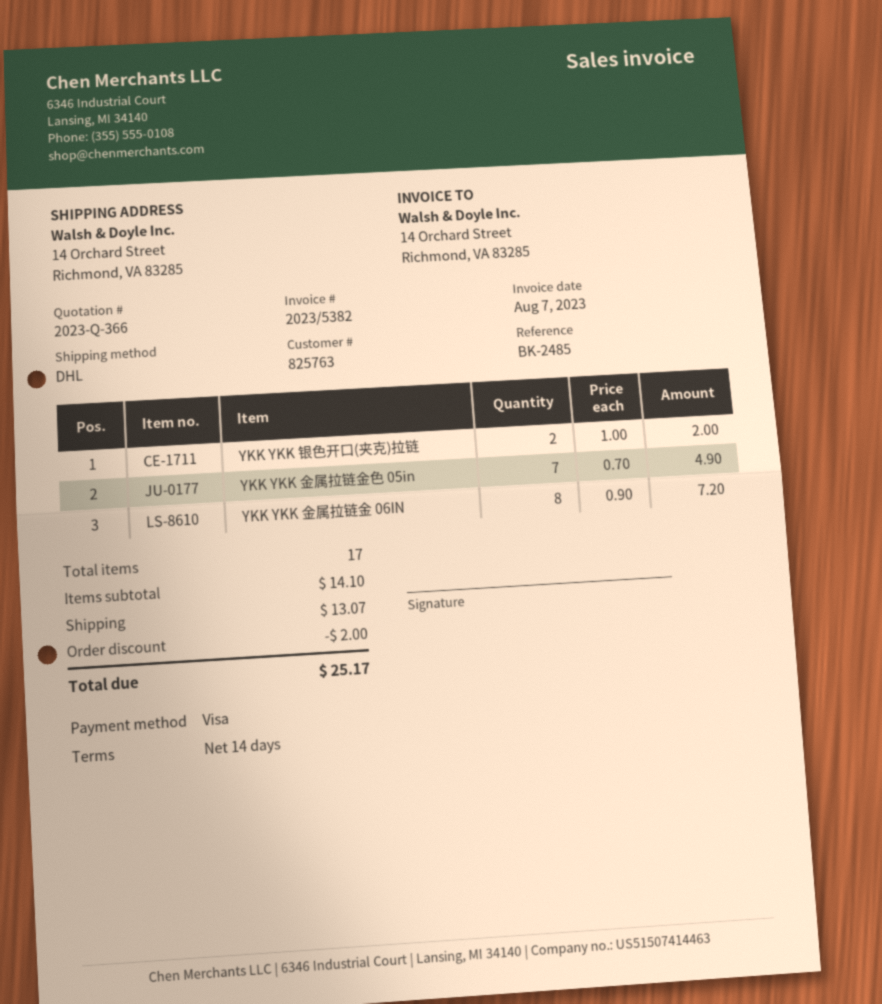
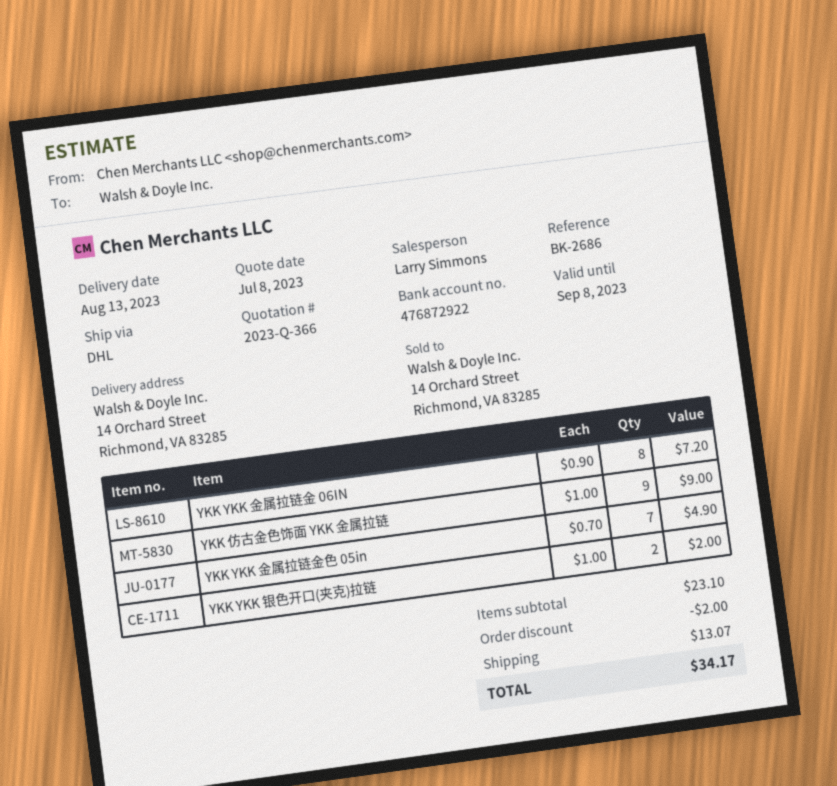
reference: BK-2485 -> BK-2686
YKK 仿古金色饰面 YKK 金属拉链: none -> 9 x 1.00 = 9.00
subtotal: 14.10 -> 23.10
total: 25.17 -> 34.17

